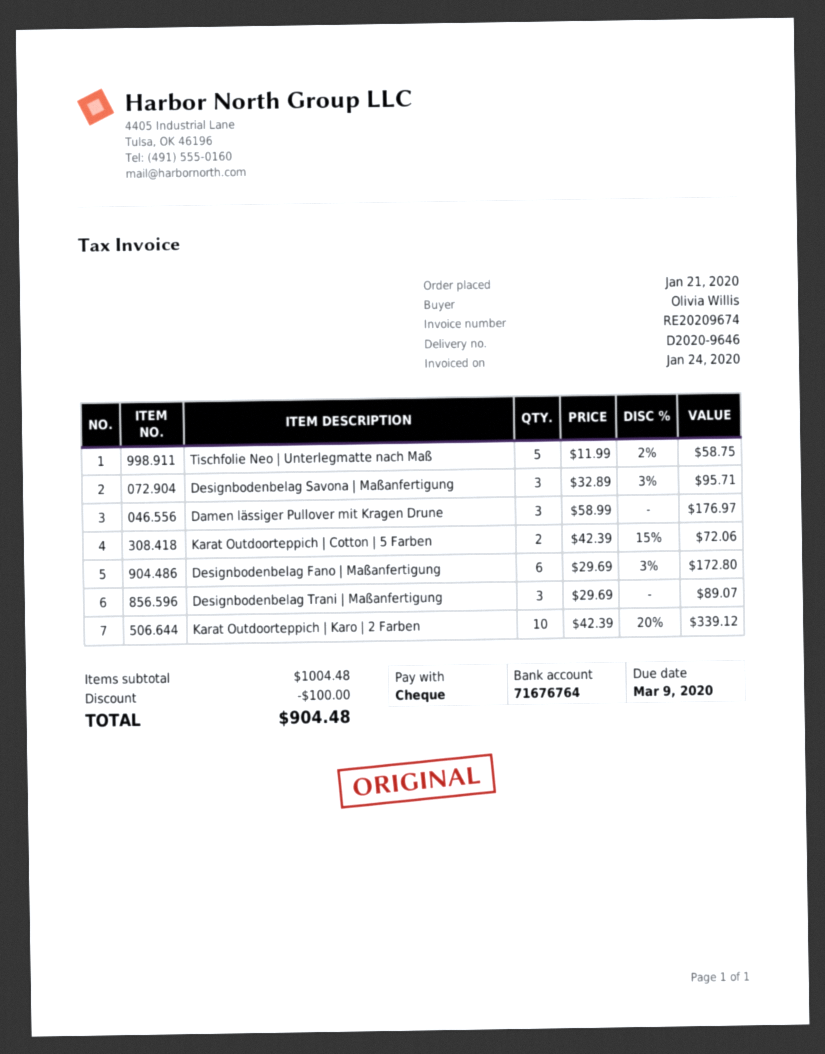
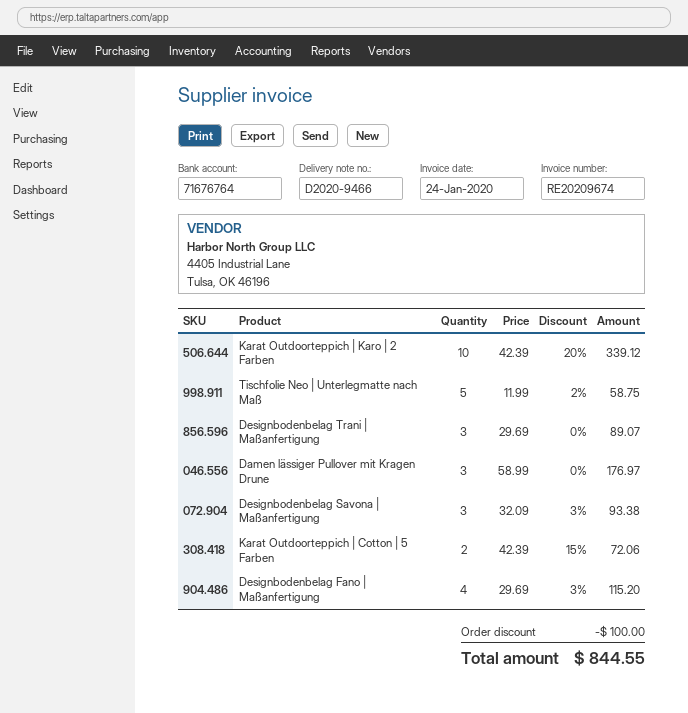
delivery note number: D2020-9646 -> D2020-9466
Designbodenbelag Savona | Maßanfertigung: 3 x 32.89 - 3% = 95.71 -> 3 x 32.09 - 3% = 93.38
Designbodenbelag Fano | Maßanfertigung: 6 x 29.69 - 3% = 172.80 -> 4 x 29.69 - 3% = 115.20
total: 904.48 -> 844.55

